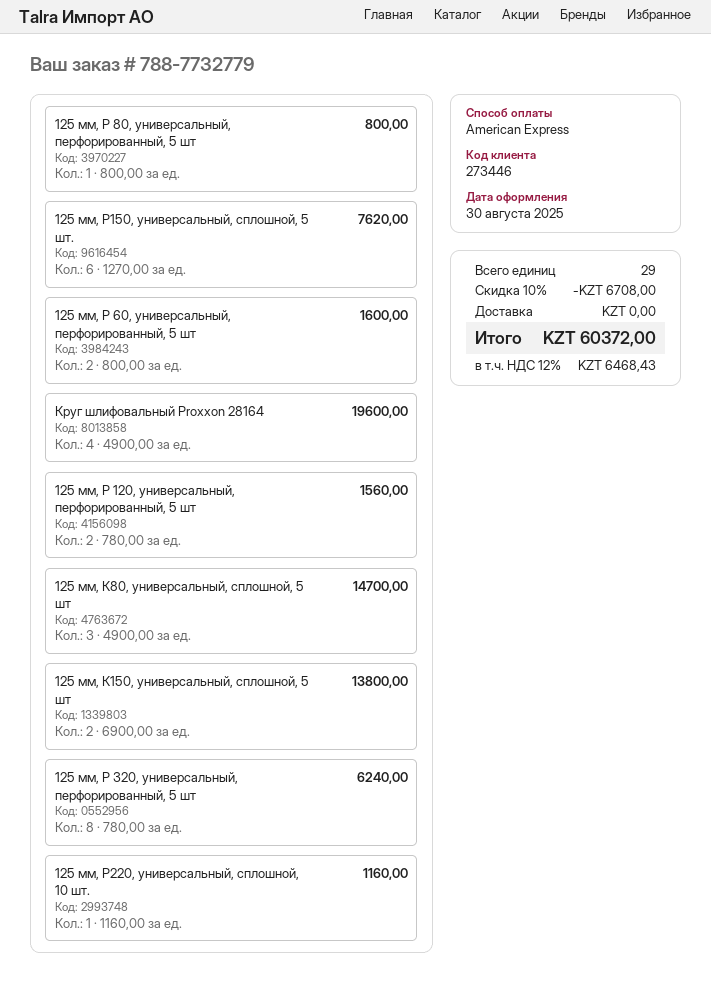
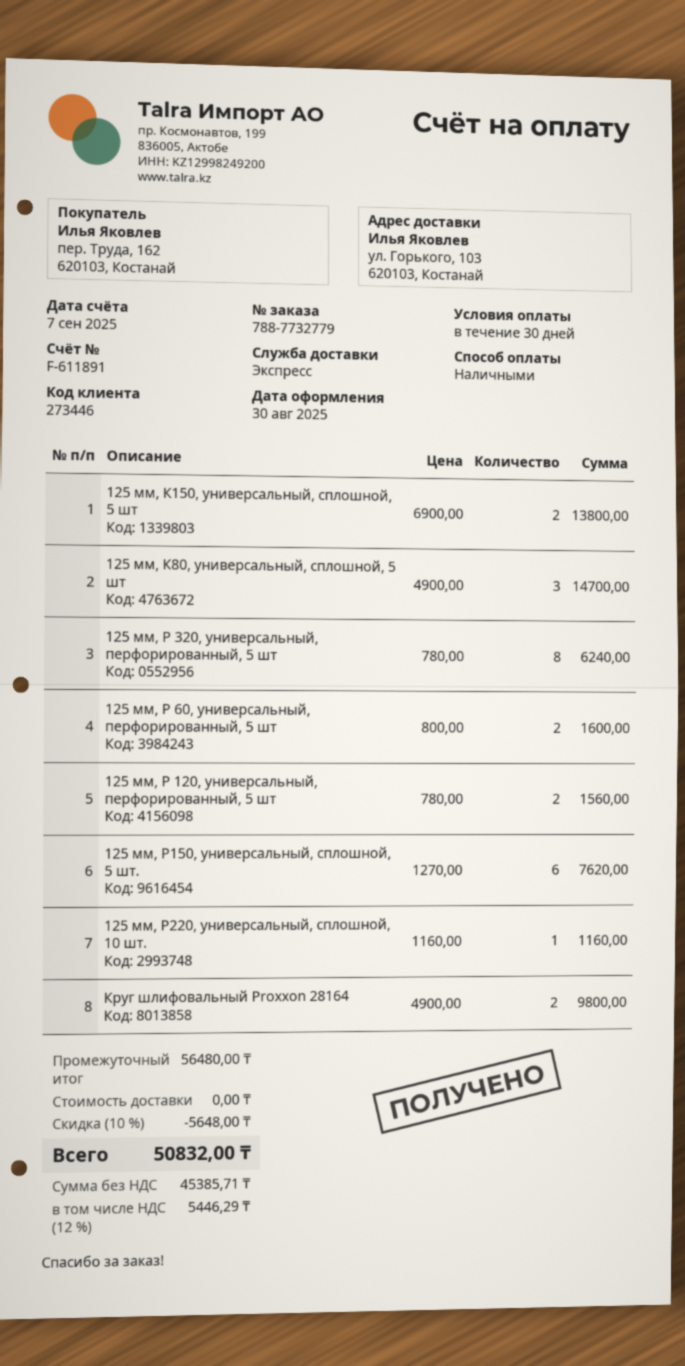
payment method: American Express -> cash
125 мм, P 80, универсальный, перфорированный, 5 шт: 1 x 800.00 = 800.00 -> none
Круг шлифовальный Proxxon 28164: 4 x 4900.00 = 19600.00 -> 2 x 4900.00 = 9800.00
discount: 10% = 6708.00 -> 10% = 5648.00
tax: 12% = 6468.43 -> 12% = 5446.29
total: 60372.00 -> 50832.00

